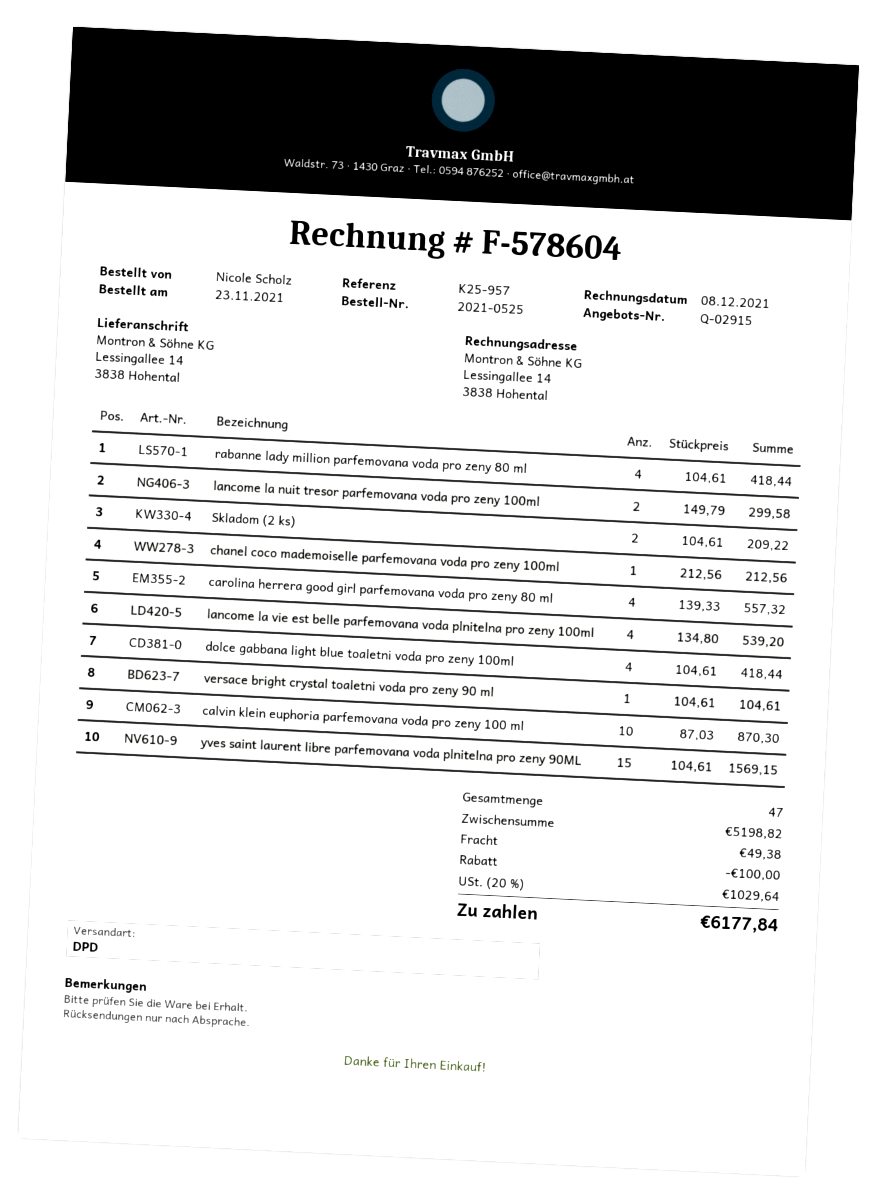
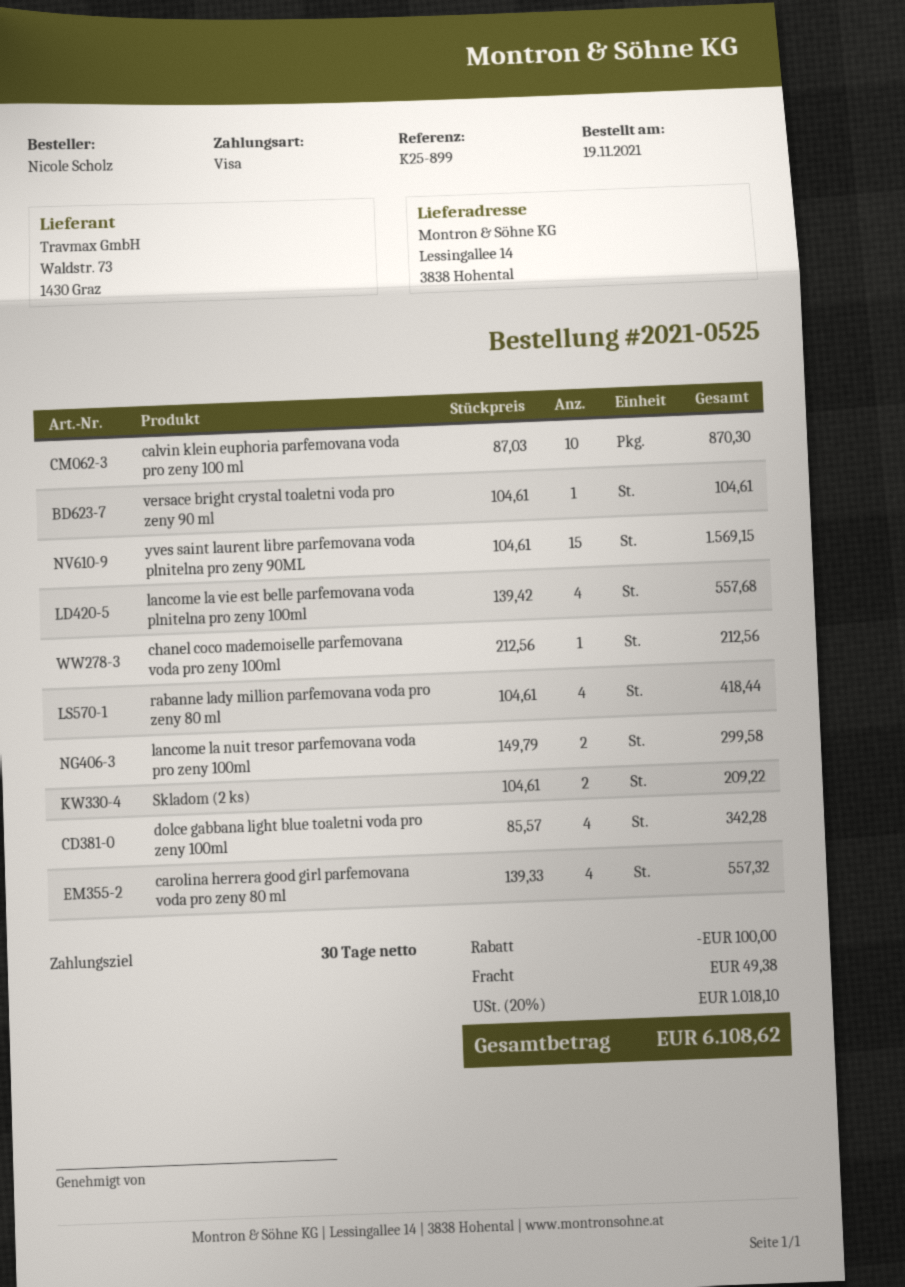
order date: 2021-11-23 -> 2021-11-19
reference: K25-957 -> K25-899
lancome la vie est belle parfemovana voda plnitelna pro zeny 100ml: 4 x 134.80 = 539.20 -> 4 x 139.42 = 557.68
dolce gabbana light blue toaletni voda pro zeny 100ml: 4 x 104.61 = 418.44 -> 4 x 85.57 = 342.28
tax: 20% = 1029.64 -> 20% = 1018.10
total: 6177.84 -> 6108.62

